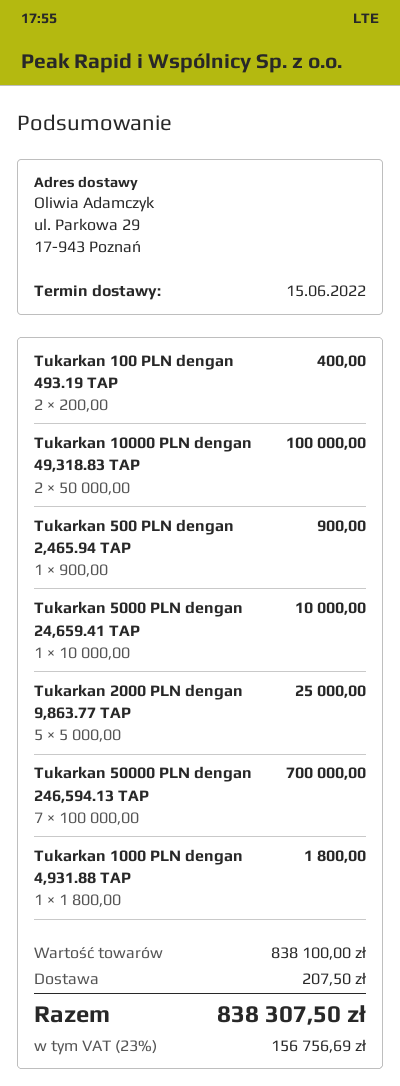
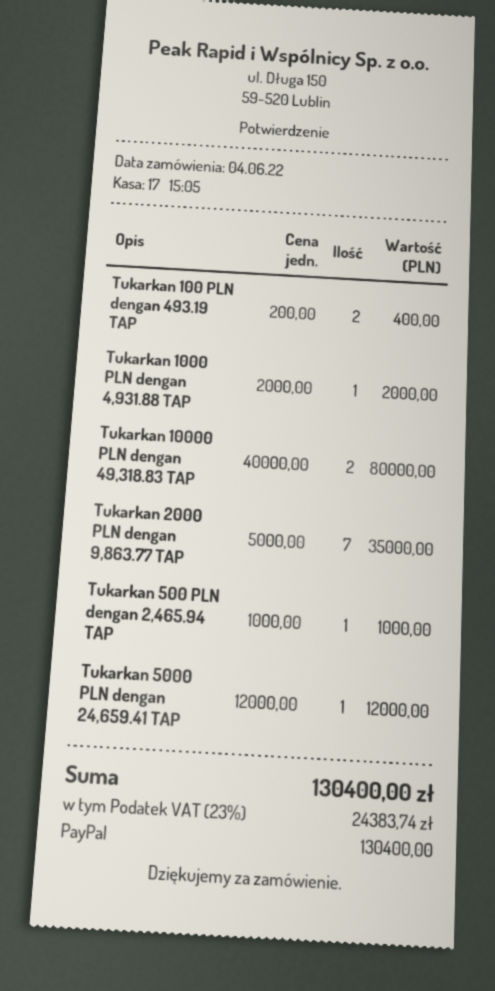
Tukarkan 10000 PLN dengan 49,318.83 TAP: 2 x 50000.00 = 100000.00 -> 2 x 40000.00 = 80000.00
Tukarkan 500 PLN dengan 2,465.94 TAP: 1 x 900.00 = 900.00 -> 1 x 1000.00 = 1000.00
Tukarkan 5000 PLN dengan 24,659.41 TAP: 1 x 10000.00 = 10000.00 -> 1 x 12000.00 = 12000.00
Tukarkan 2000 PLN dengan 9,863.77 TAP: 5 x 5000.00 = 25000.00 -> 7 x 5000.00 = 35000.00
Tukarkan 50000 PLN dengan 246,594.13 TAP: 7 x 100000.00 = 700000.00 -> none
Tukarkan 1000 PLN dengan 4,931.88 TAP: 1 x 1800.00 = 1800.00 -> 1 x 2000.00 = 2000.00
shipping: 207.50 -> none
tax: 23% = 156756.69 -> 23% = 24383.74
total: 838307.50 -> 130400.00

